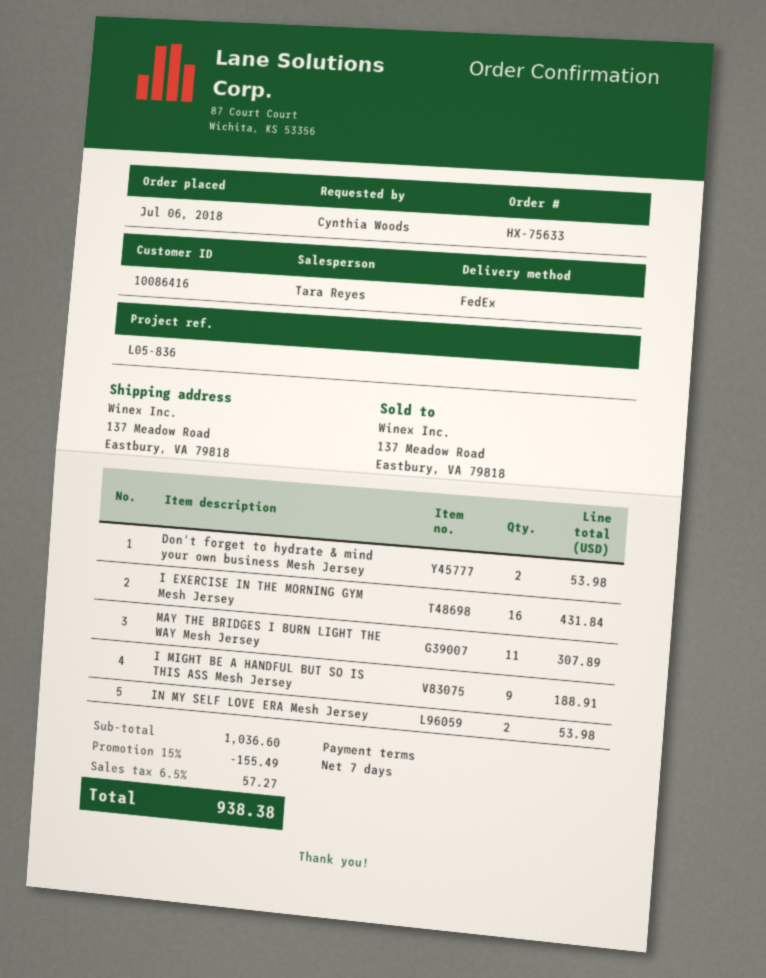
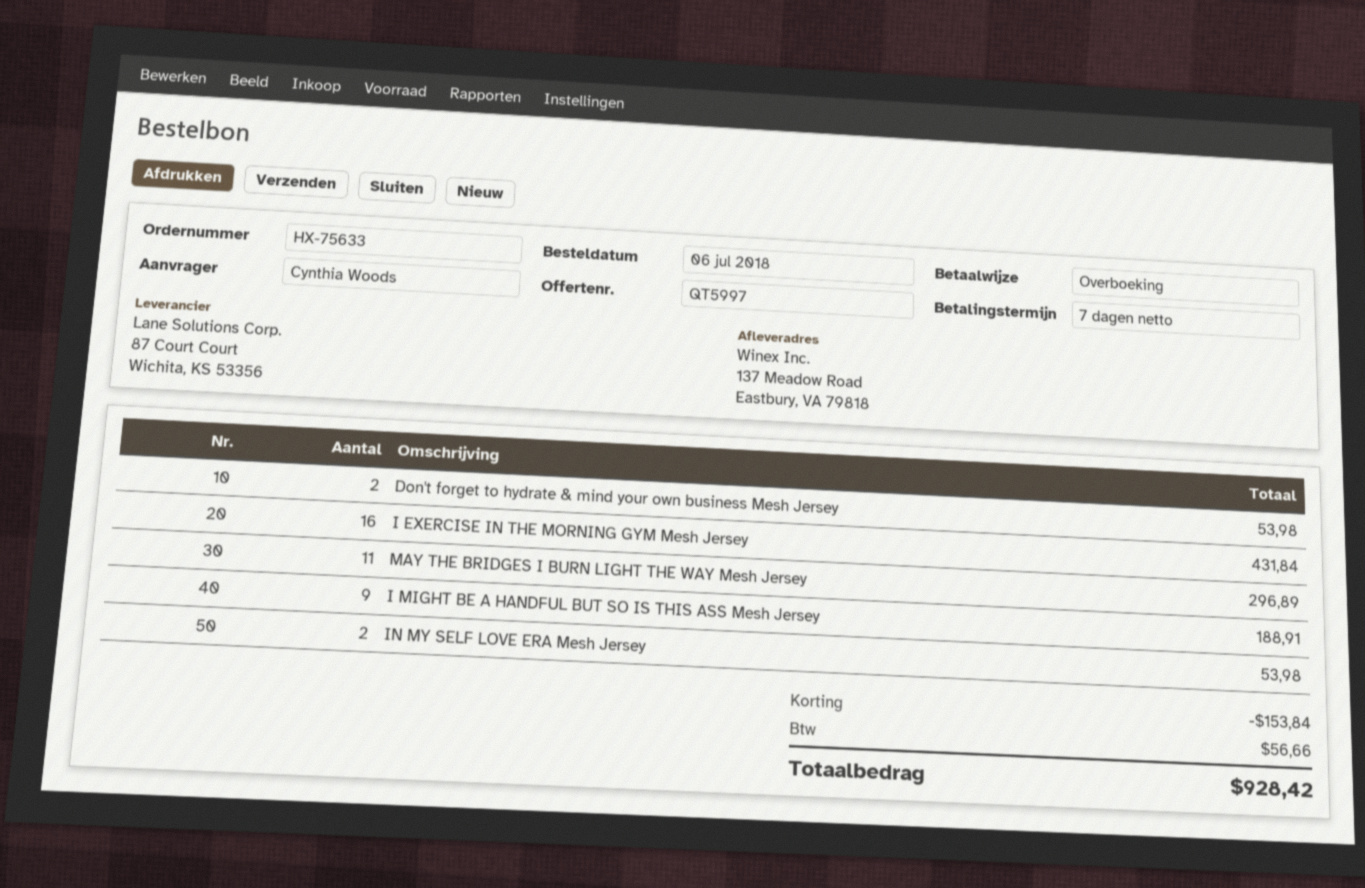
MAY THE BRIDGES I BURN LIGHT THE WAY Mesh Jersey: 11 for 307.89 -> 11 for 296.89
discount: 155.49 -> 153.84
tax: 57.27 -> 56.66
total: 938.38 -> 928.42

